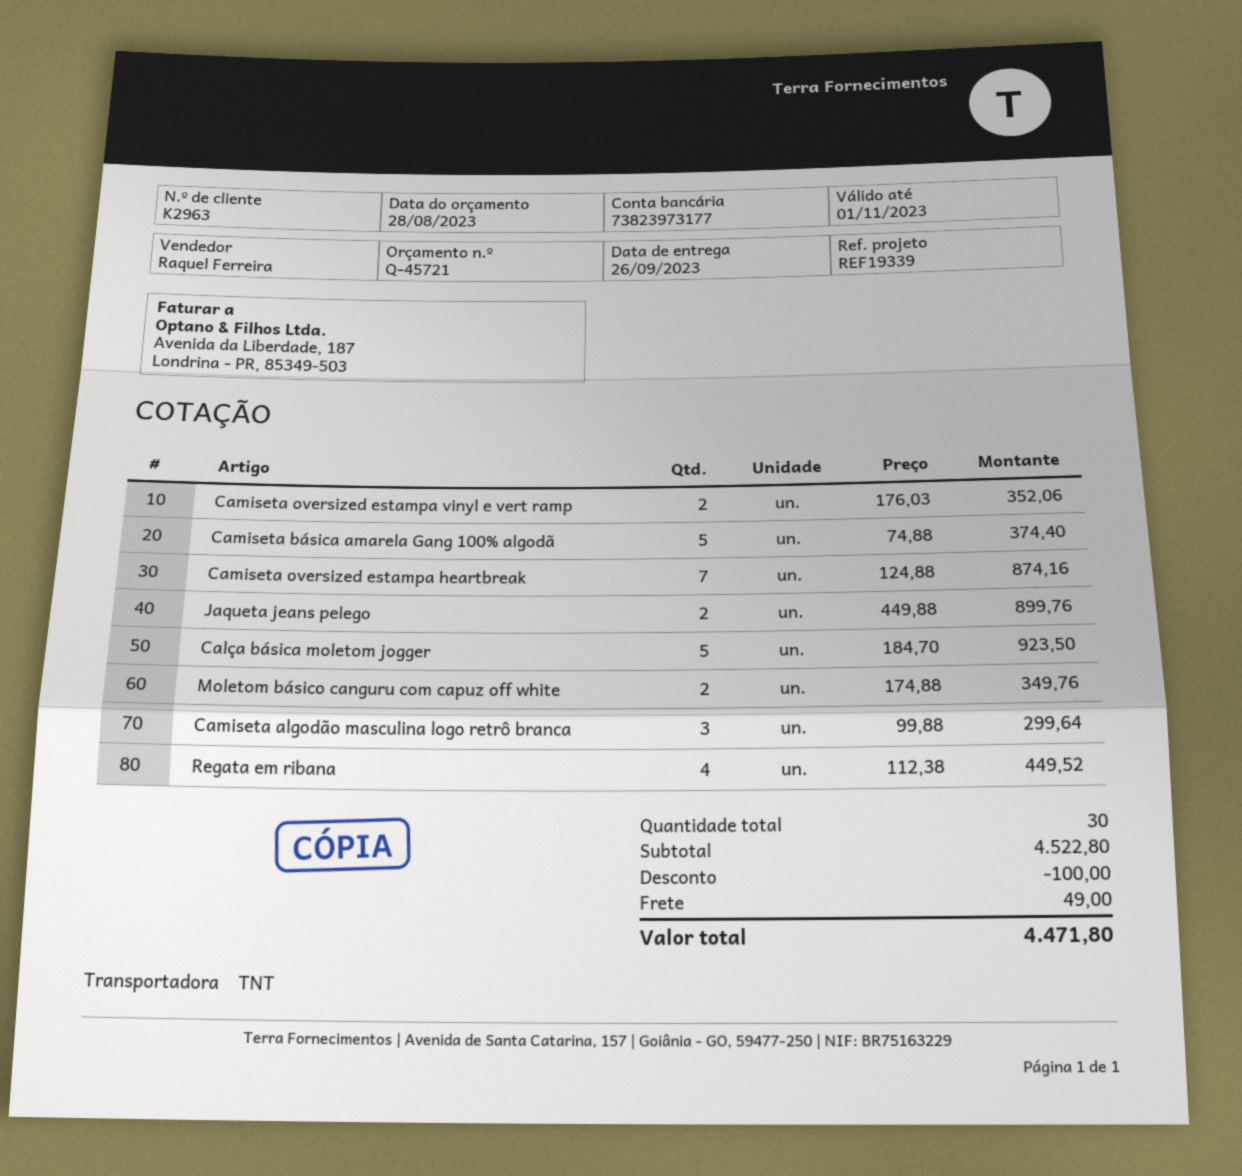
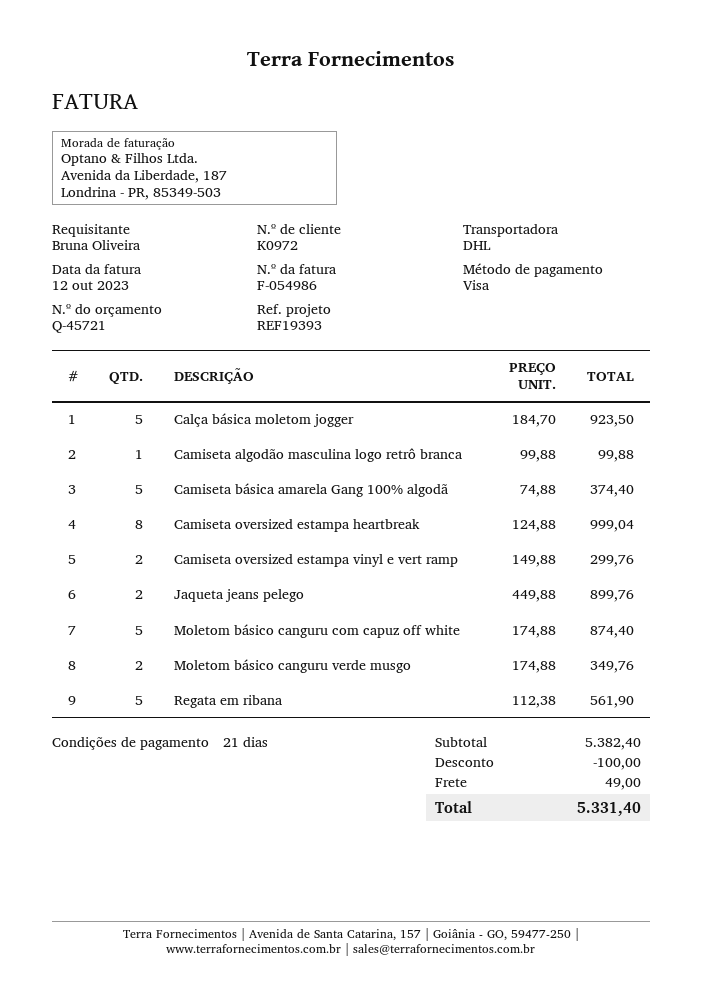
customer number: K2963 -> K0972
reference: REF19339 -> REF19393
shipping method: TNT -> DHL
Camiseta oversized estampa vinyl e vert ramp: 2 x 176.03 = 352.06 -> 2 x 149.88 = 299.76
Camiseta oversized estampa heartbreak: 7 x 124.88 = 874.16 -> 8 x 124.88 = 999.04
Moletom básico canguru com capuz off white: 2 x 174.88 = 349.76 -> 5 x 174.88 = 874.40
Camiseta algodão masculina logo retrô branca: 3 x 99.88 = 299.64 -> 1 x 99.88 = 99.88
Regata em ribana: 4 x 112.38 = 449.52 -> 5 x 112.38 = 561.90
Moletom básico canguru verde musgo: none -> 2 x 174.88 = 349.76
subtotal: 4522.80 -> 5382.40
total: 4471.80 -> 5331.40

